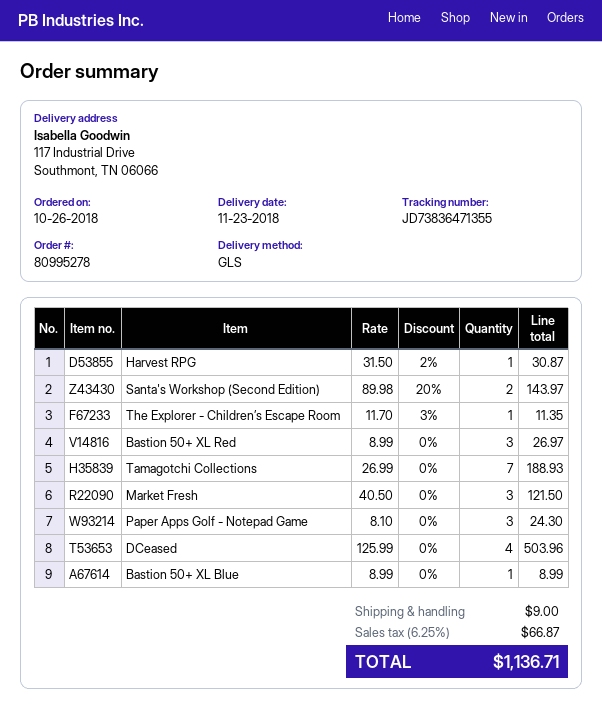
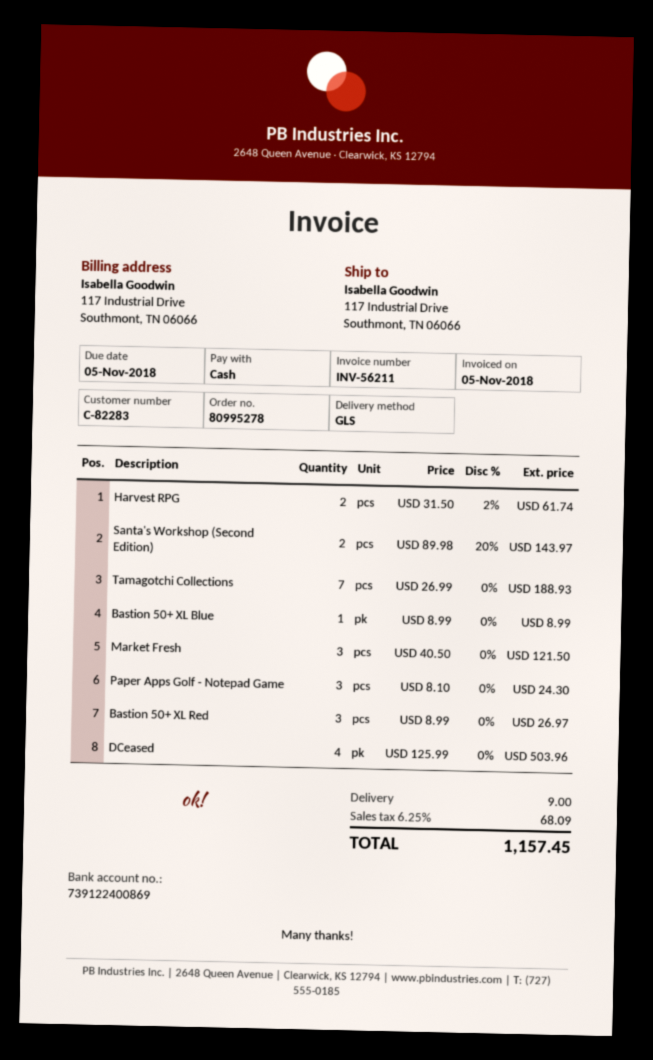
Harvest RPG: 1 x 31.50 - 2% = 30.87 -> 2 x 31.50 - 2% = 61.74
The Explorer - Children’s Escape Room: 1 x 11.70 - 3% = 11.35 -> none
tax: 6.25% = 66.87 -> 6.25% = 68.09
total: 1136.71 -> 1157.45

